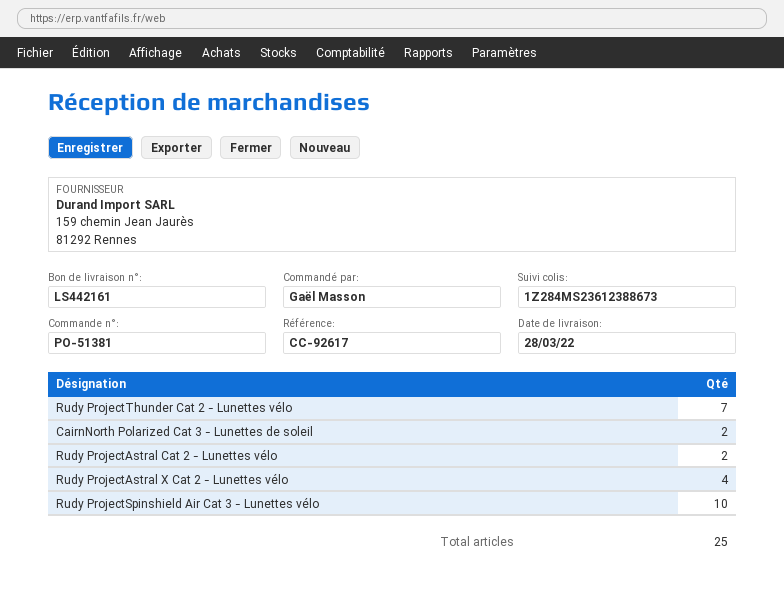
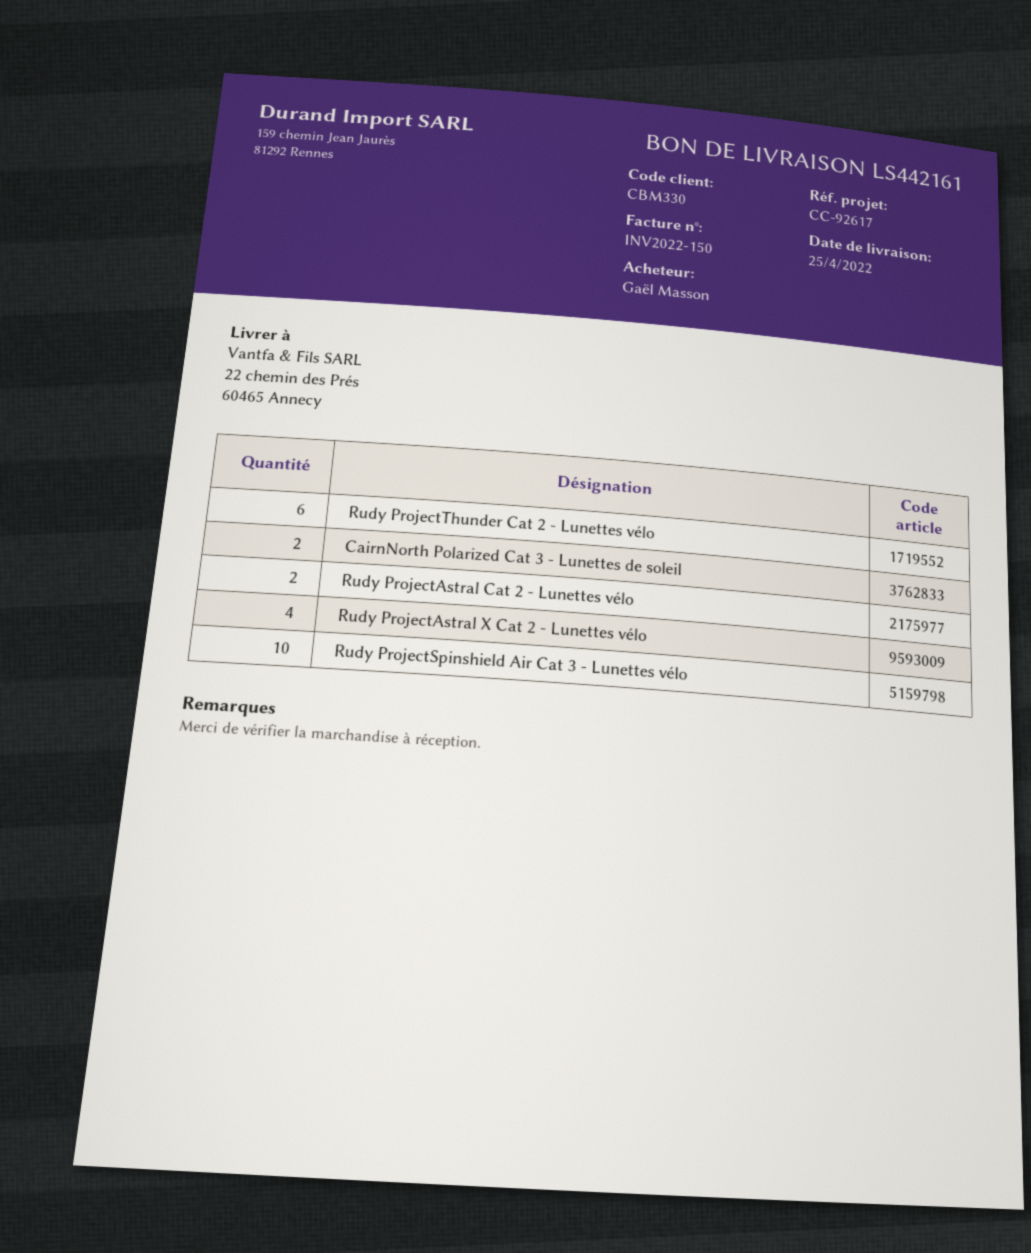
delivery date: 2022-03-28 -> 2022-04-25
Rudy ProjectThunder Cat 2 - Lunettes vélo: 7 -> 6

